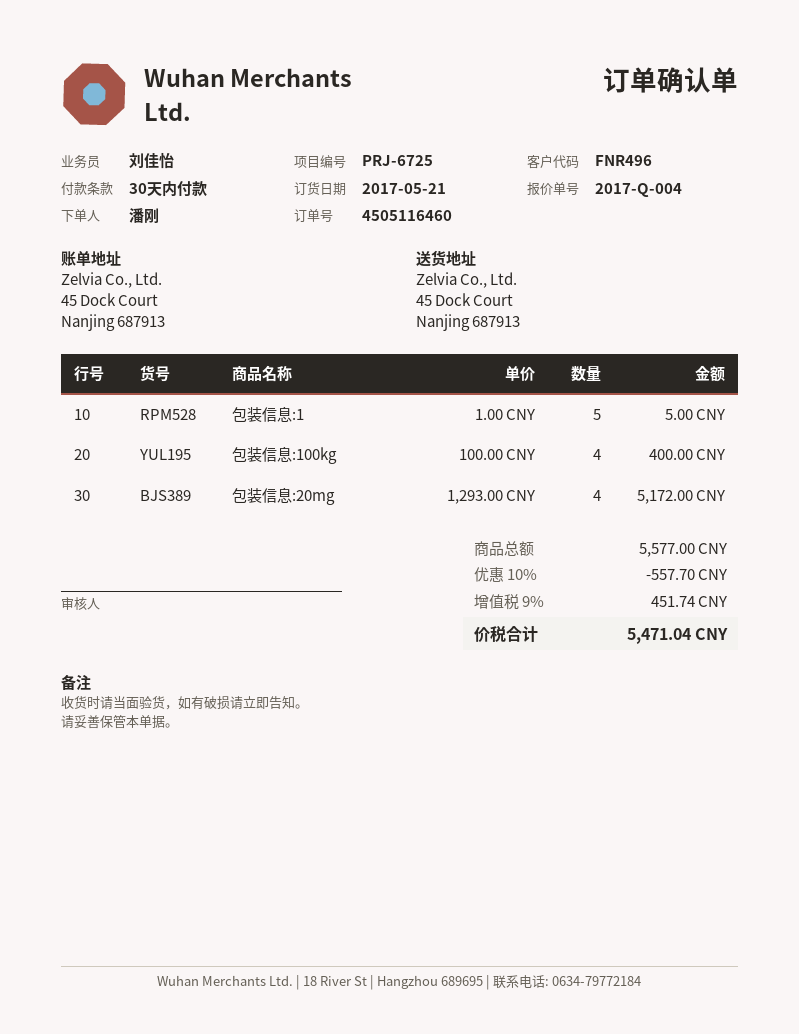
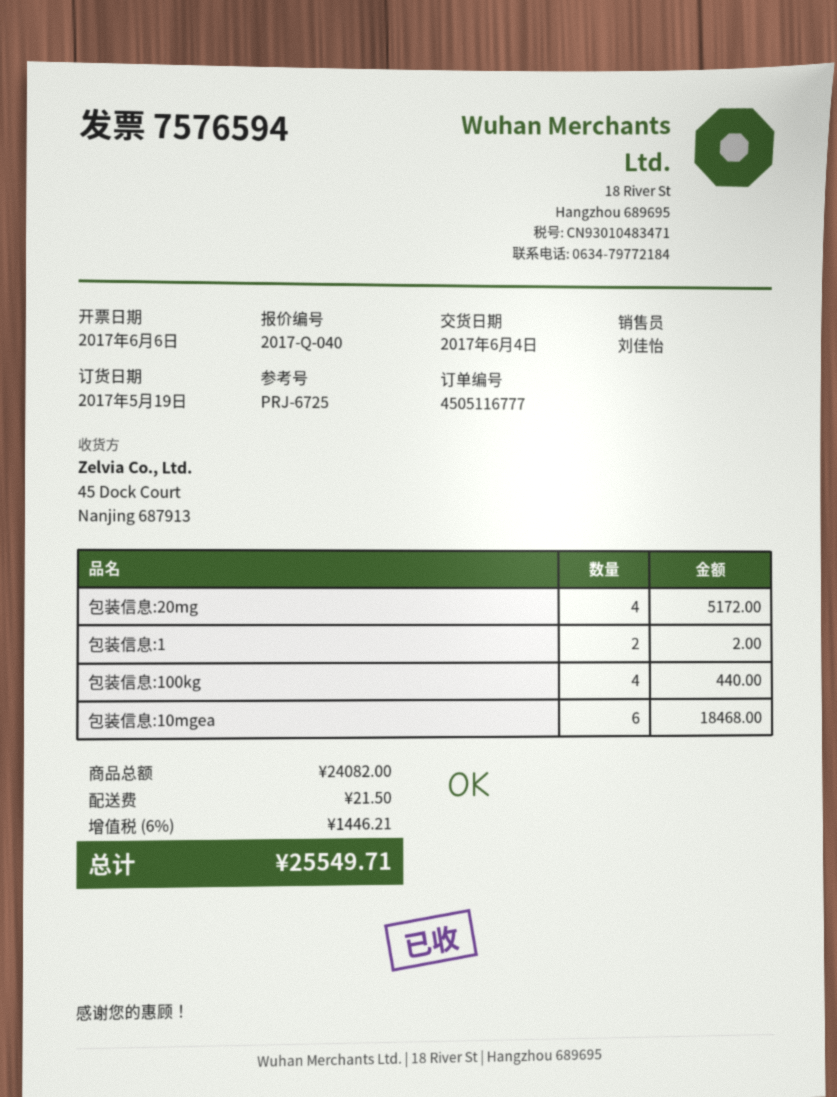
quote number: 2017-Q-004 -> 2017-Q-040
order number: 4505116460 -> 4505116777
order date: 2017-05-21 -> 2017-05-19
包装信息:1: 5 for 5.00 -> 2 for 2.00
包装信息:100kg: 4 for 400.00 -> 4 for 440.00
包装信息:10mgea: none -> 6 for 18468.00
subtotal: 5577.00 -> 24082.00
discount: 10% = 557.70 -> none
shipping: none -> 21.50
tax: 9% = 451.74 -> 6% = 1446.21
total: 5471.04 -> 25549.71

